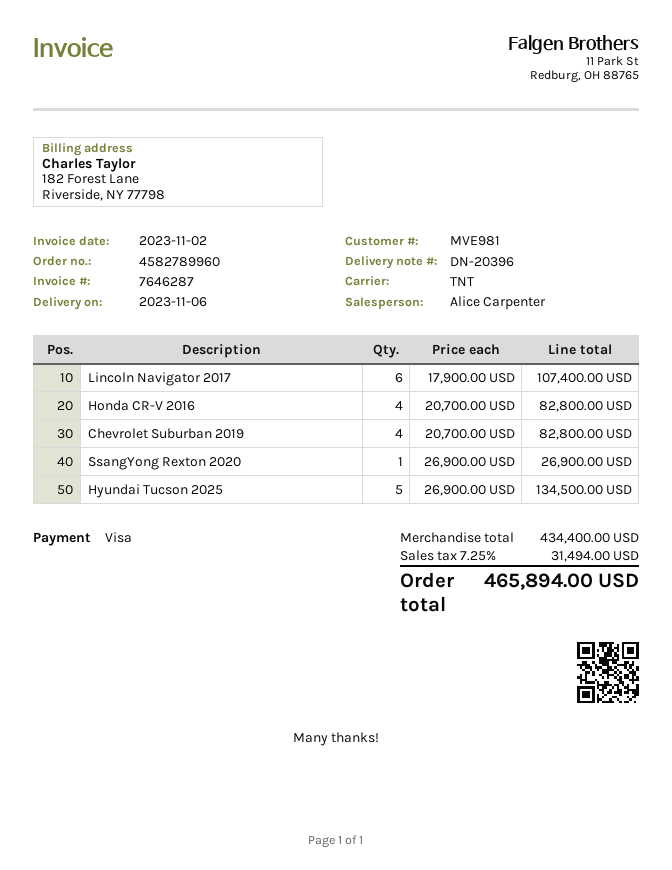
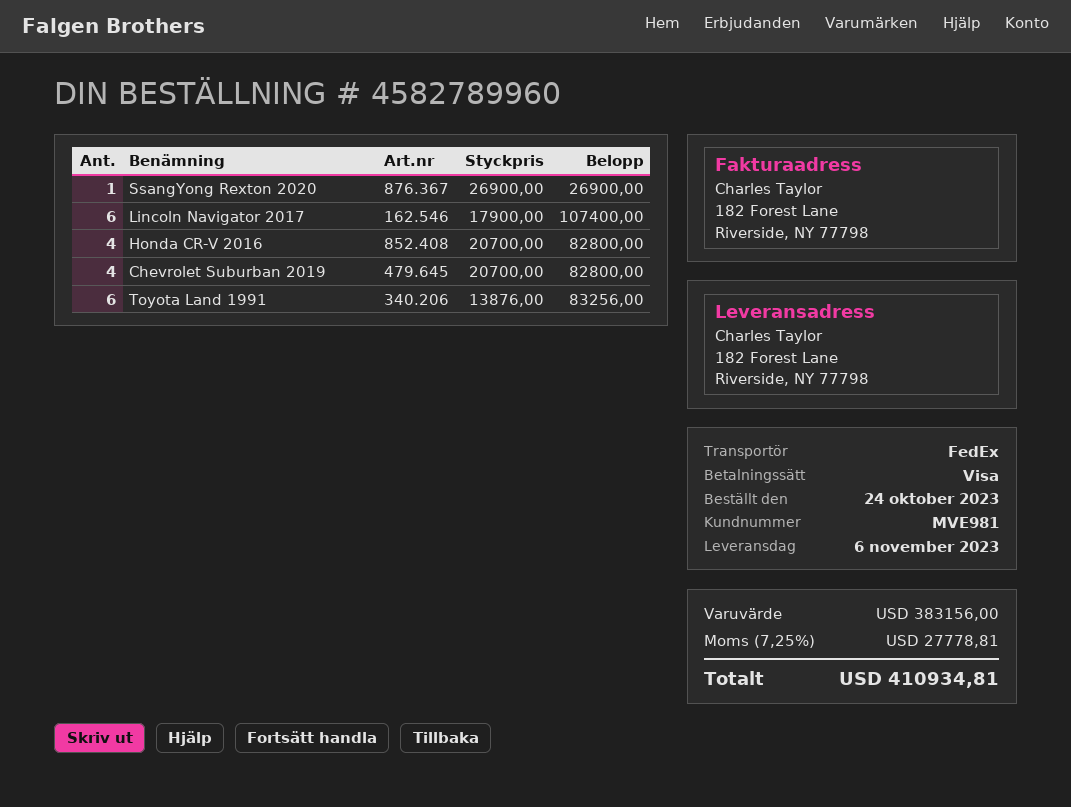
shipping method: TNT -> FedEx
Hyundai Tucson 2025: 5 x 26900.00 = 134500.00 -> none
Toyota Land 1991: none -> 6 x 13876.00 = 83256.00
subtotal: 434400.00 -> 383156.00
tax: 7.25% = 31494.00 -> 7.25% = 27778.81
total: 465894.00 -> 410934.81

